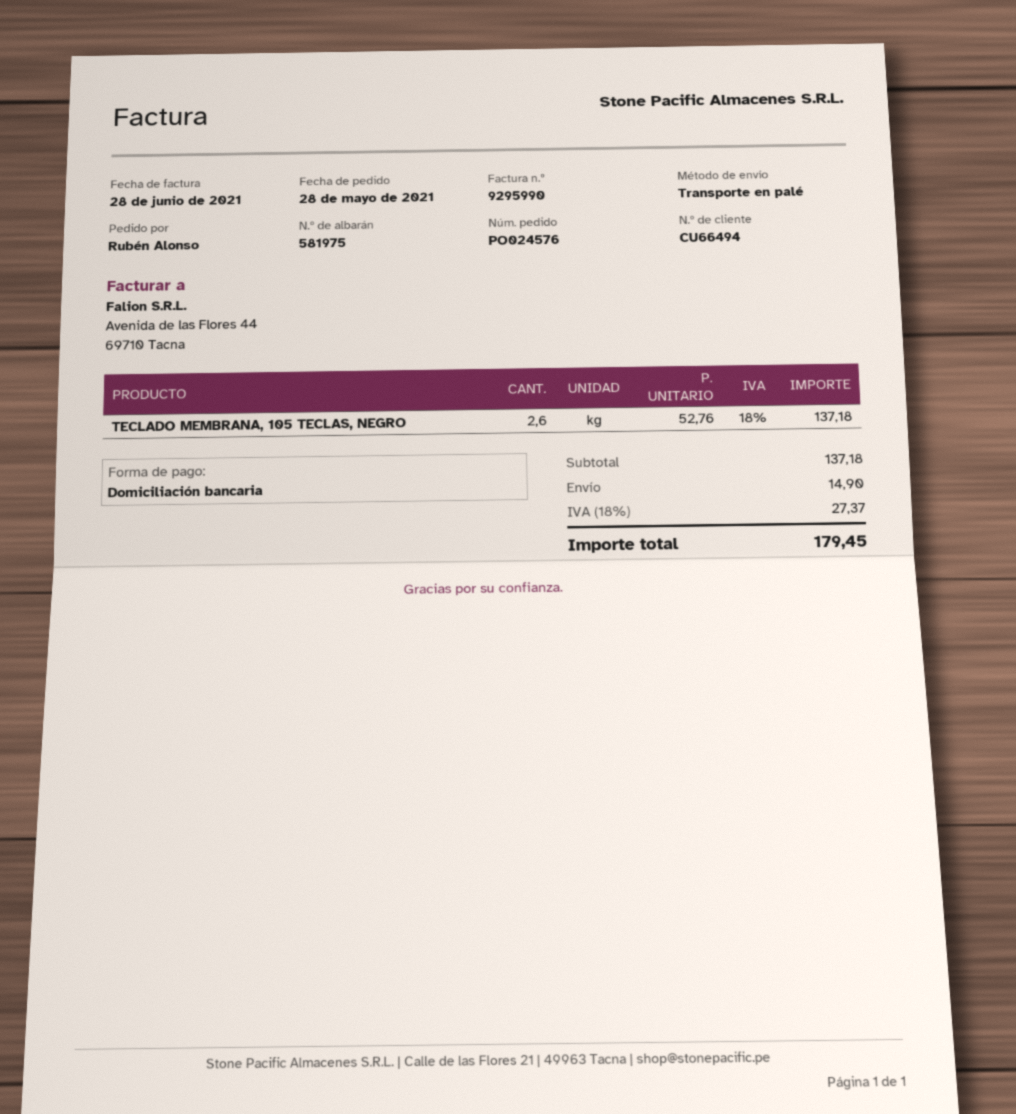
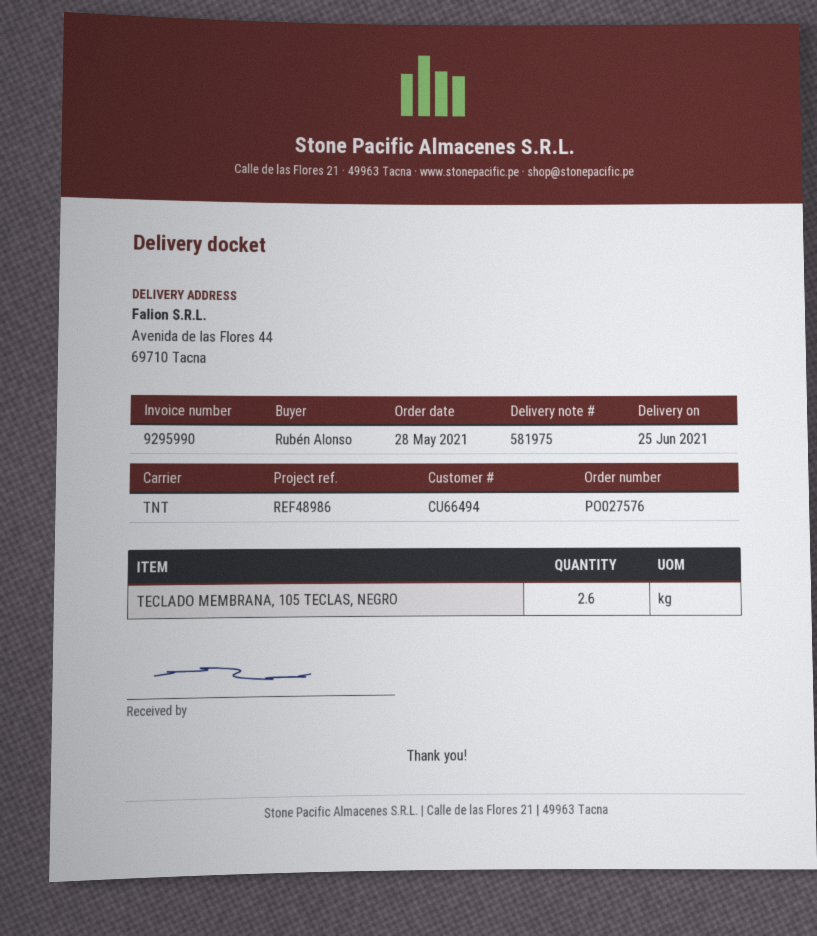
order number: PO024576 -> PO027576
shipping method: pallet freight -> TNT

